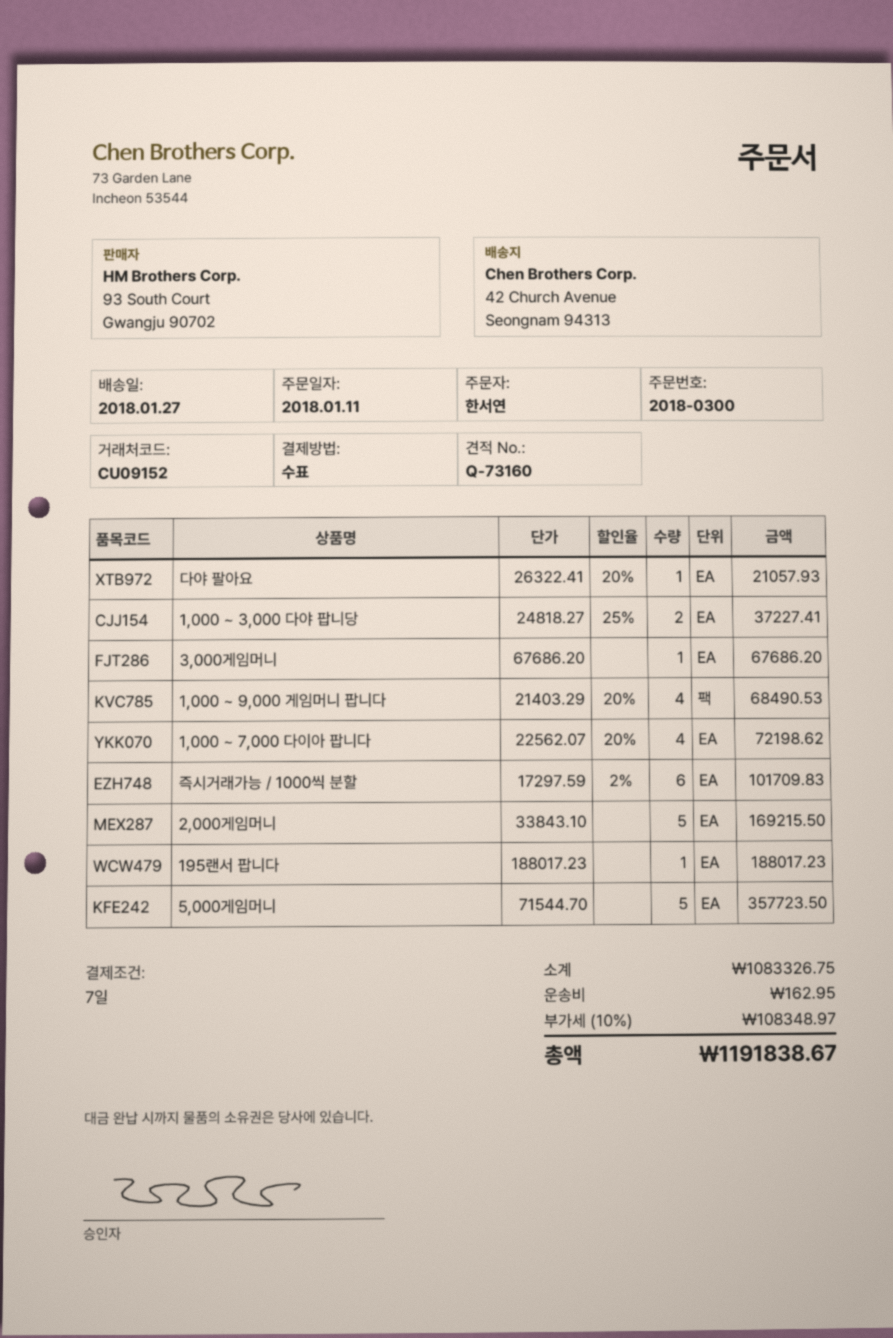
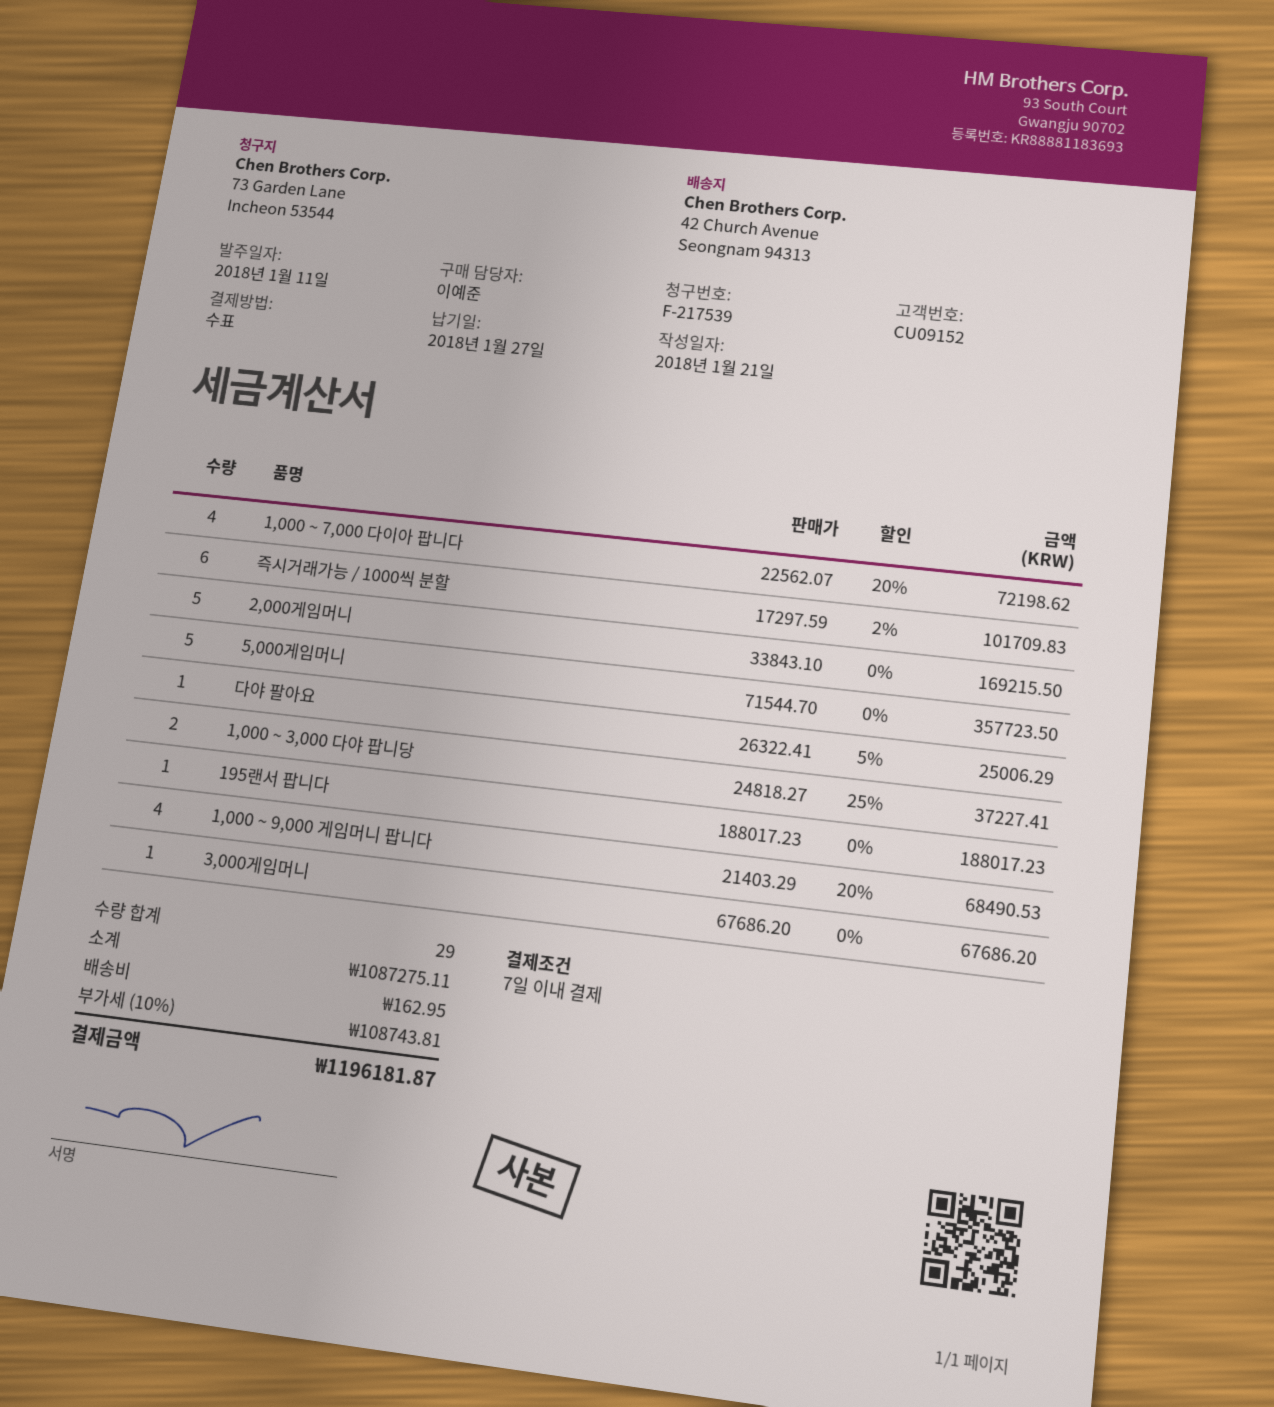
ordered by: 한서연 -> 이예준
다야 팔아요: 1 x 26322.41 - 20% = 21057.93 -> 1 x 26322.41 - 5% = 25006.29
subtotal: 1083326.75 -> 1087275.11
tax: 10% = 108348.97 -> 10% = 108743.81
total: 1191838.67 -> 1196181.87

